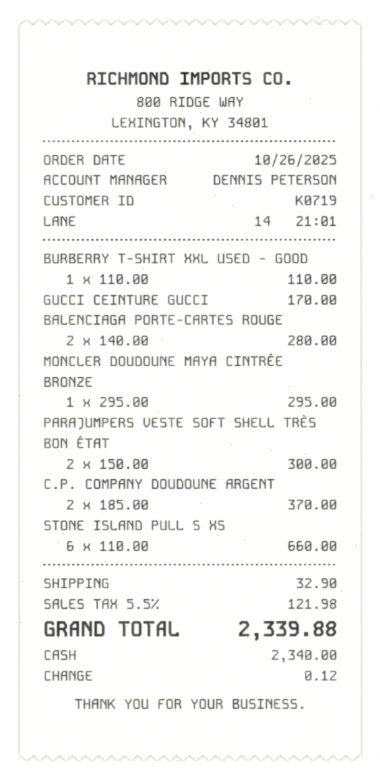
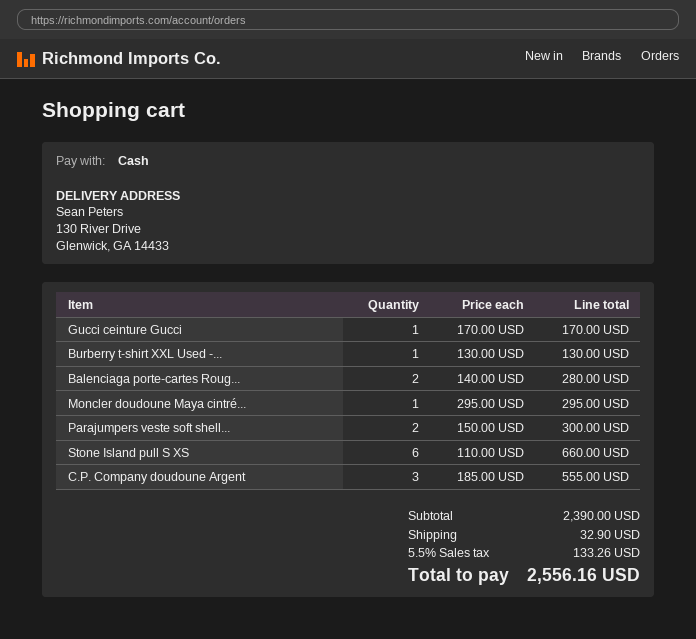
BURBERRY T-SHIRT XXL USED - GOOD: 1 x 110.00 = 110.00 -> 1 x 130.00 = 130.00
C.P. COMPANY DOUDOUNE ARGENT: 2 x 185.00 = 370.00 -> 3 x 185.00 = 555.00
tax: 5.5% = 121.98 -> 5.5% = 133.26
total: 2339.88 -> 2556.16

